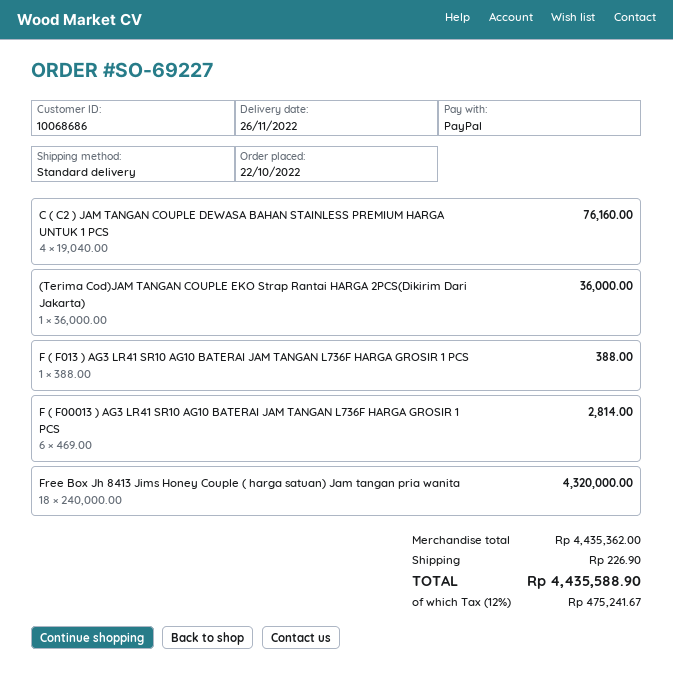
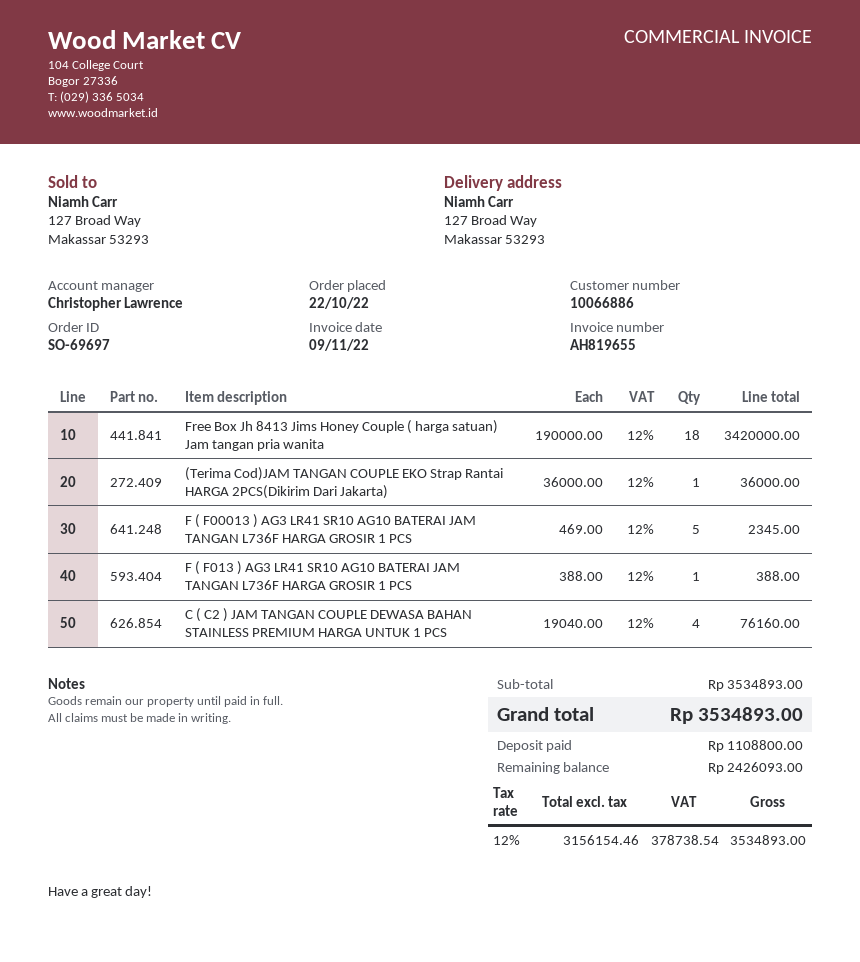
order number: SO-69227 -> SO-69697
customer number: 10068686 -> 10066886
F ( F00013 ) AG3 LR41 SR10 AG10 BATERAI JAM TANGAN L736F HARGA GROSIR 1 PCS: 6 x 469.00 = 2814.00 -> 5 x 469.00 = 2345.00
Free Box Jh 8413 Jims Honey Couple ( harga satuan) Jam tangan pria wanita: 18 x 240000.00 = 4320000.00 -> 18 x 190000.00 = 3420000.00
subtotal: 4435362.00 -> 3534893.00
shipping: 226.90 -> none
tax: 12% = 475241.67 -> 12% = 378738.54
total: 4435588.90 -> 3534893.00

